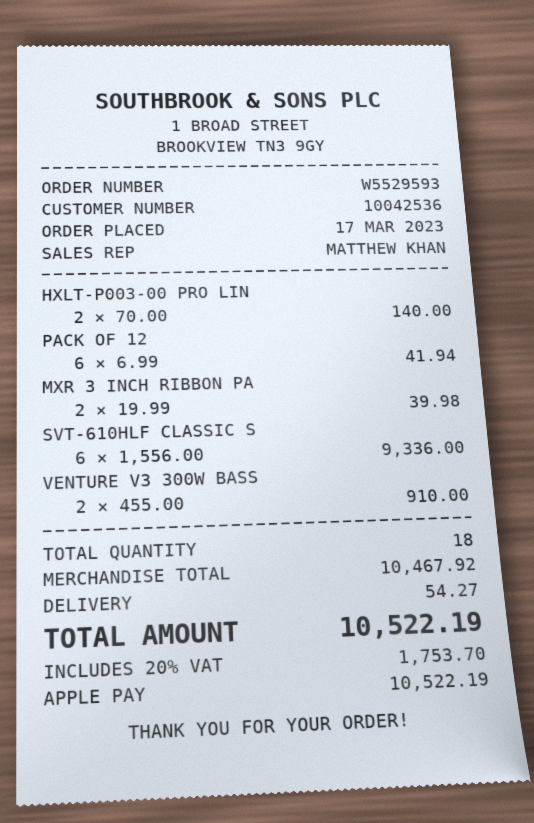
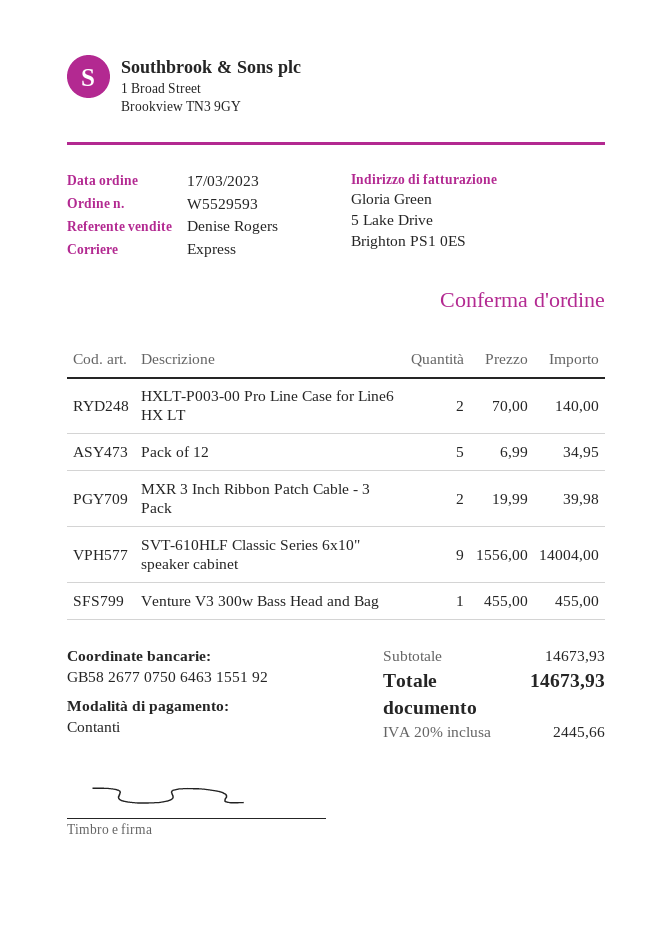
sales rep: MATTHEW KHAN -> Denise Rogers
payment method: Apple Pay -> cash
PACK OF 12: 6 x 6.99 = 41.94 -> 5 x 6.99 = 34.95
SVT-610HLF CLASSIC S: 6 x 1556.00 = 9336.00 -> 9 x 1556.00 = 14004.00
VENTURE V3 300W BASS: 2 x 455.00 = 910.00 -> 1 x 455.00 = 455.00
subtotal: 10467.92 -> 14673.93
shipping: 54.27 -> none
tax: 20% = 1753.70 -> 20% = 2445.66
total: 10522.19 -> 14673.93

